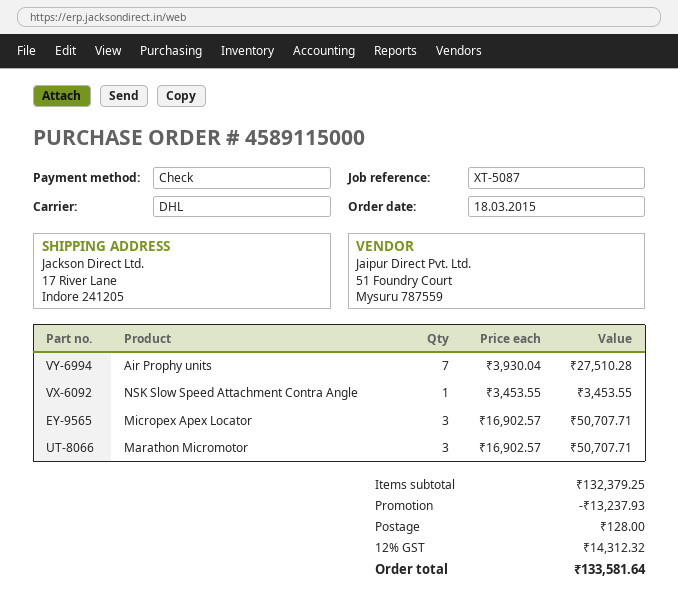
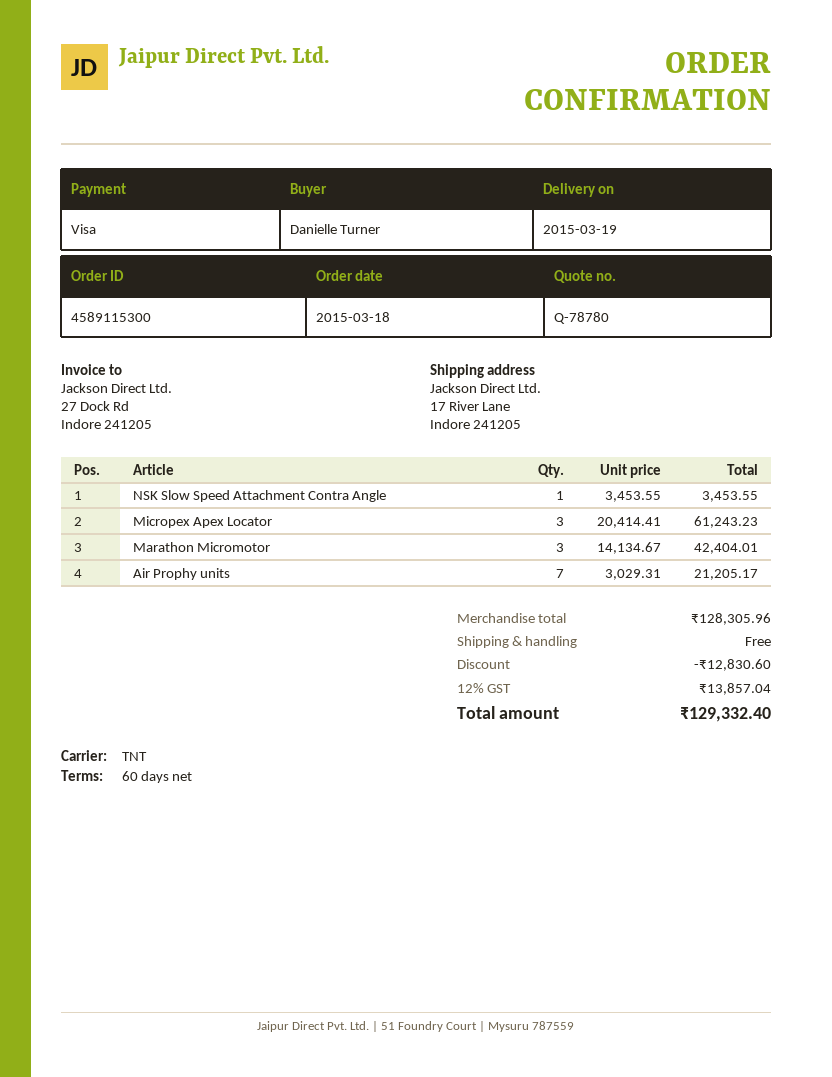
order number: 4589115000 -> 4589115300
payment method: cheque -> Visa
shipping method: DHL -> TNT
Air Prophy units: 7 x 3930.04 = 27510.28 -> 7 x 3029.31 = 21205.17
Micropex Apex Locator: 3 x 16902.57 = 50707.71 -> 3 x 20414.41 = 61243.23
Marathon Micromotor: 3 x 16902.57 = 50707.71 -> 3 x 14134.67 = 42404.01
subtotal: 132379.25 -> 128305.96
discount: 13237.93 -> 12830.60
shipping: 128.00 -> 0.00
tax: 12% = 14312.32 -> 12% = 13857.04
total: 133581.64 -> 129332.40

